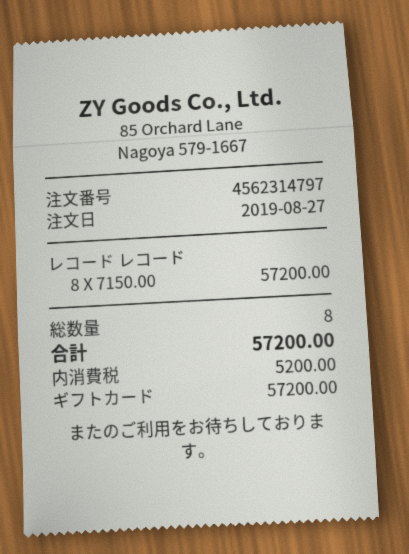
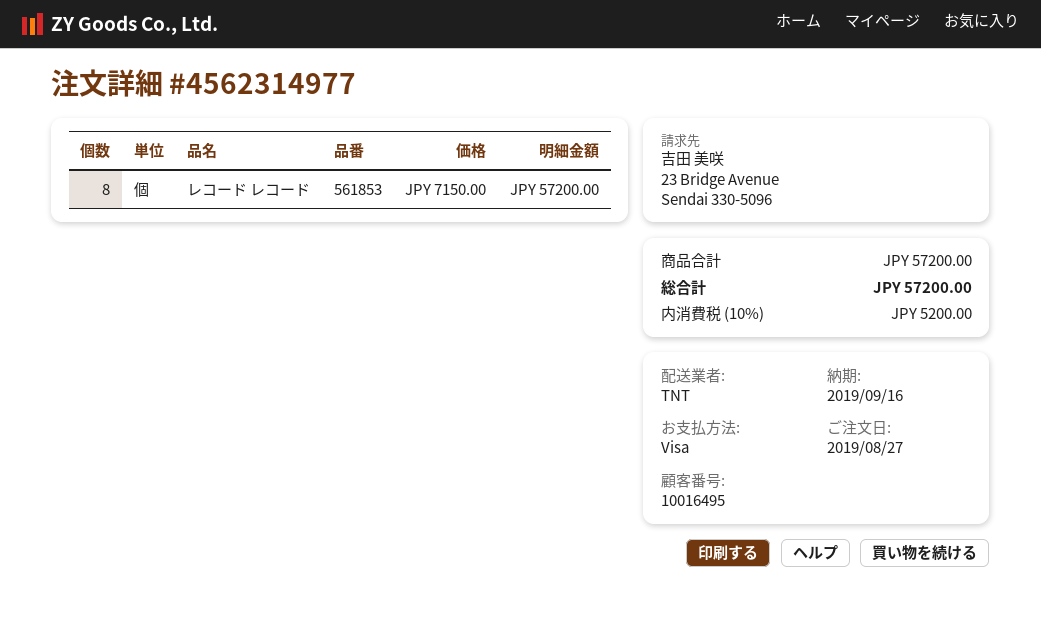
order number: 4562314797 -> 4562314977
payment method: gift card -> Visa

